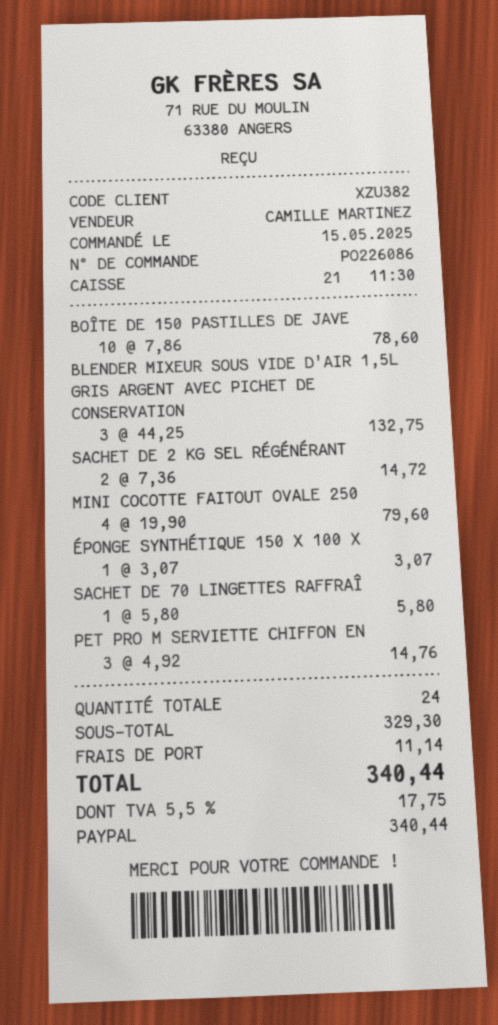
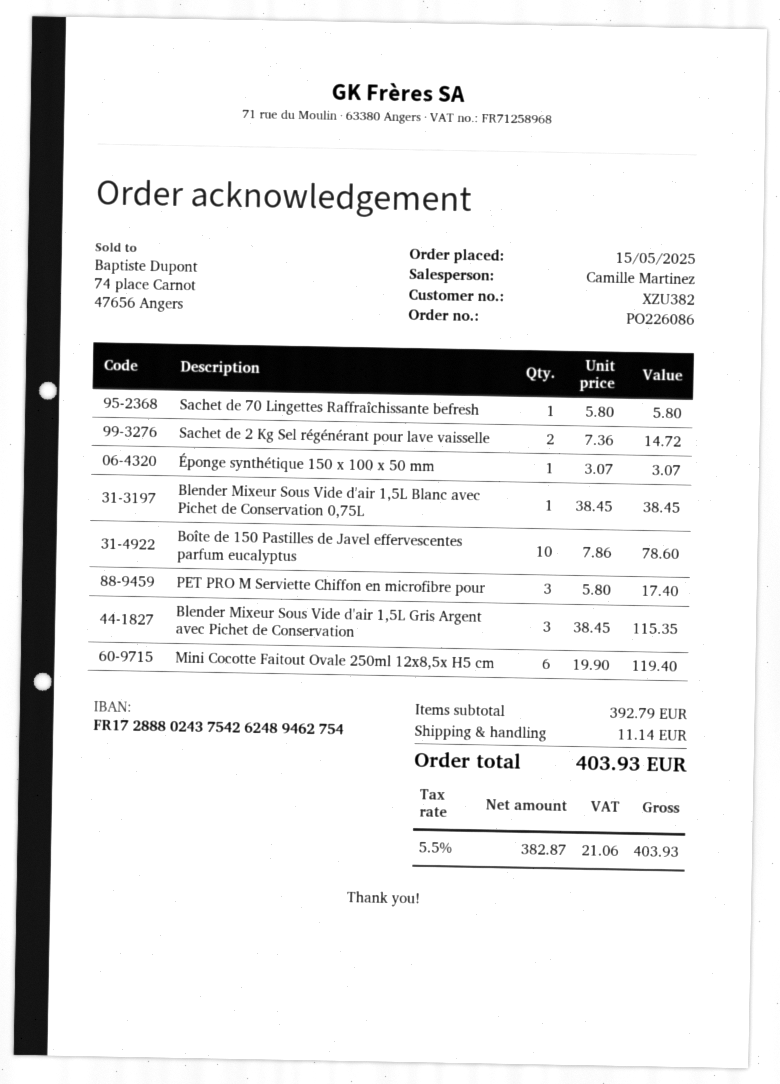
BLENDER MIXEUR SOUS VIDE D'AIR 1,5L GRIS ARGENT AVEC PICHET DE CONSERVATION: 3 x 44.25 = 132.75 -> 3 x 38.45 = 115.35
MINI COCOTTE FAITOUT OVALE 250: 4 x 19.90 = 79.60 -> 6 x 19.90 = 119.40
PET PRO M SERVIETTE CHIFFON EN: 3 x 4.92 = 14.76 -> 3 x 5.80 = 17.40
Blender Mixeur Sous Vide d'air 1,5L Blanc avec Pichet de Conservation 0,75L: none -> 1 x 38.45 = 38.45
subtotal: 329.30 -> 392.79
tax: 5.5% = 17.75 -> 5.5% = 21.06
total: 340.44 -> 403.93

